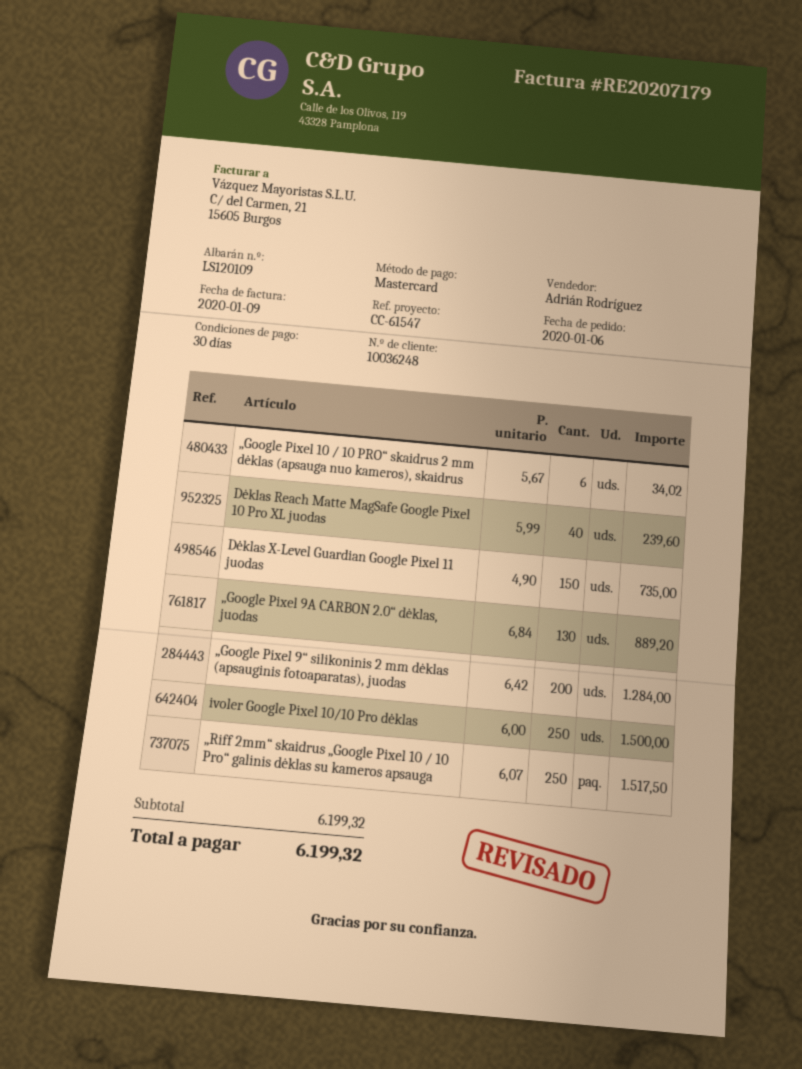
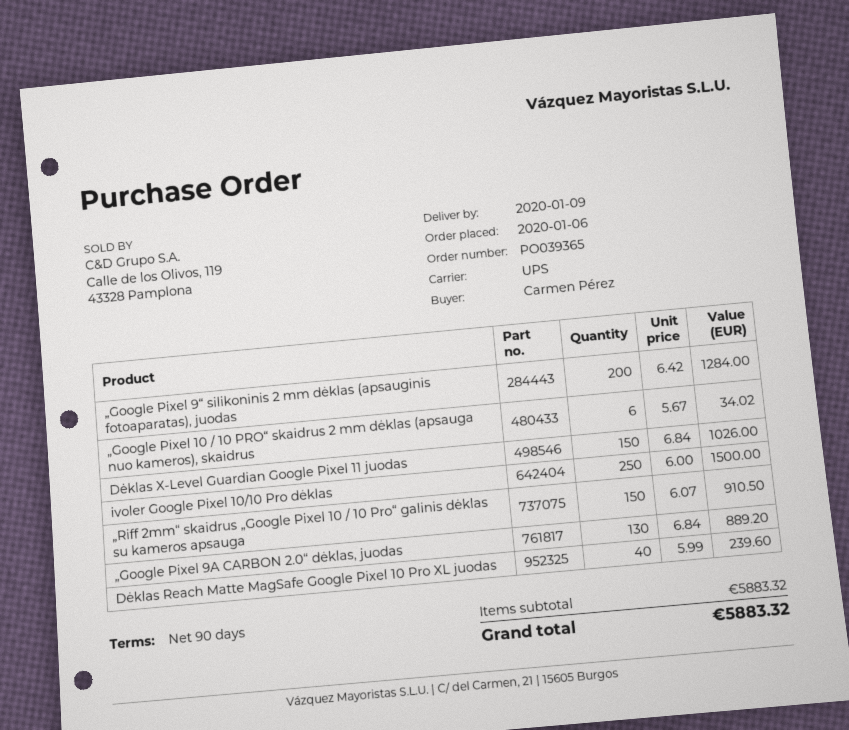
payment terms: 30 days -> 90 days
Dėklas X-Level Guardian Google Pixel 11 juodas: 150 x 4.90 = 735.00 -> 150 x 6.84 = 1026.00
„Riff 2mm“ skaidrus „Google Pixel 10 / 10 Pro“ galinis dėklas su kameros apsauga: 250 x 6.07 = 1517.50 -> 150 x 6.07 = 910.50
subtotal: 6199.32 -> 5883.32
total: 6199.32 -> 5883.32

